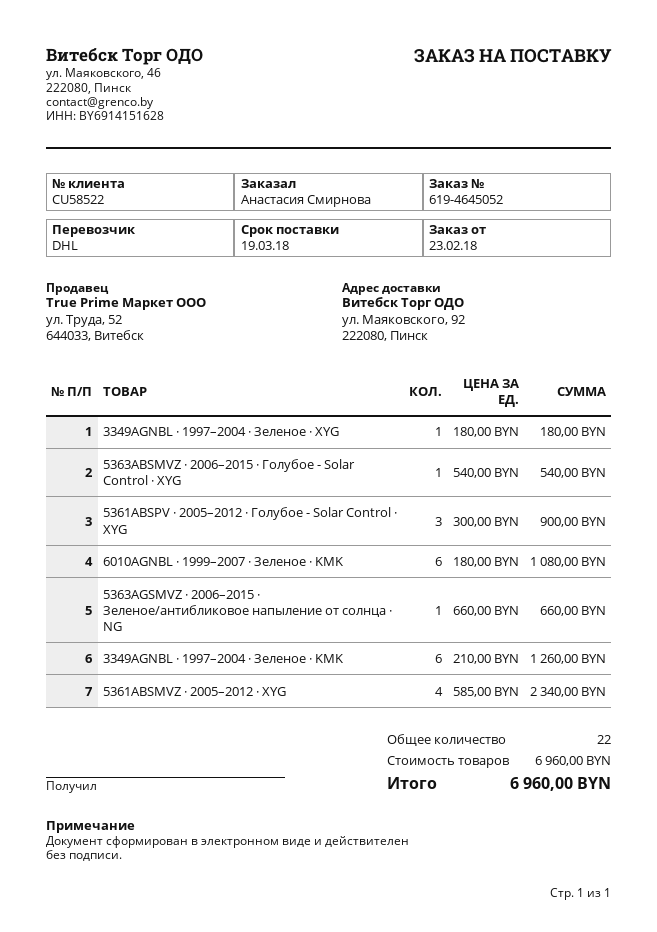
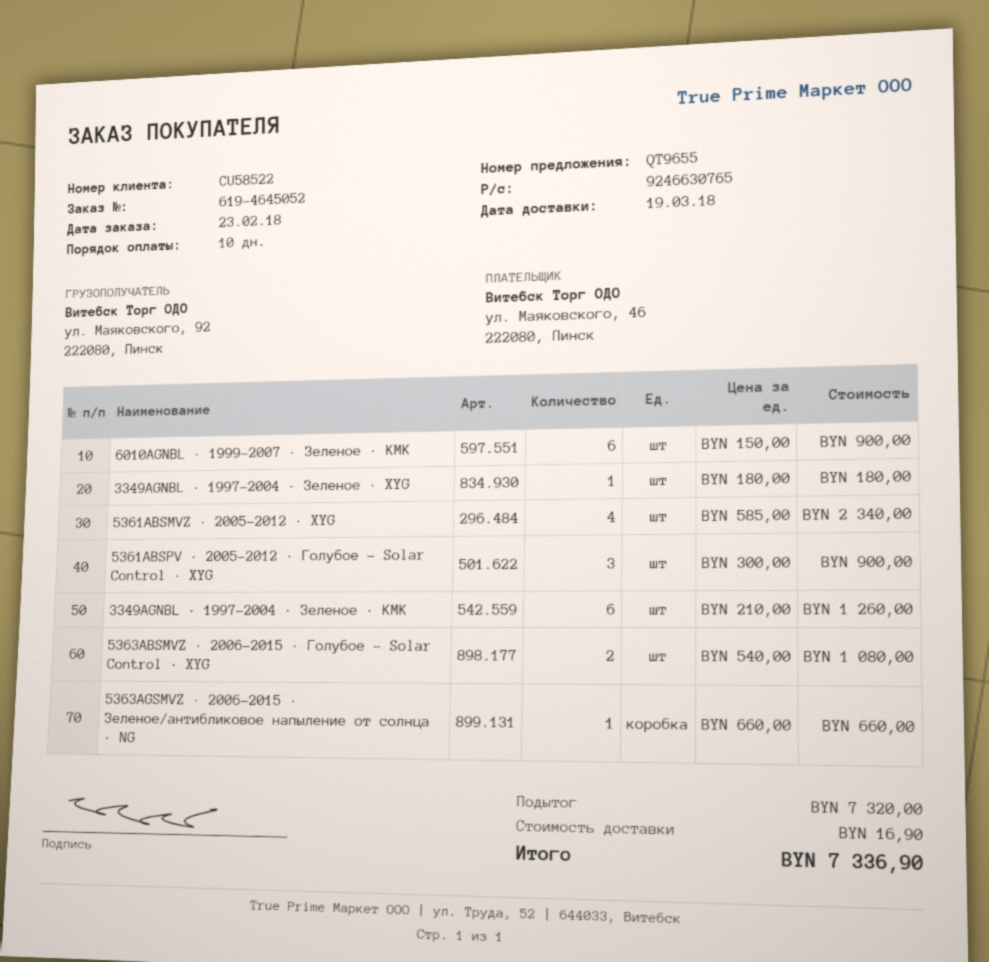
5363ABSMVZ · 2006–2015 · Голубое - Solar Control · XYG: 1 x 540.00 = 540.00 -> 2 x 540.00 = 1080.00
6010AGNBL · 1999–2007 · Зеленое · KMK: 6 x 180.00 = 1080.00 -> 6 x 150.00 = 900.00
subtotal: 6960.00 -> 7320.00
shipping: none -> 16.90
total: 6960.00 -> 7336.90

